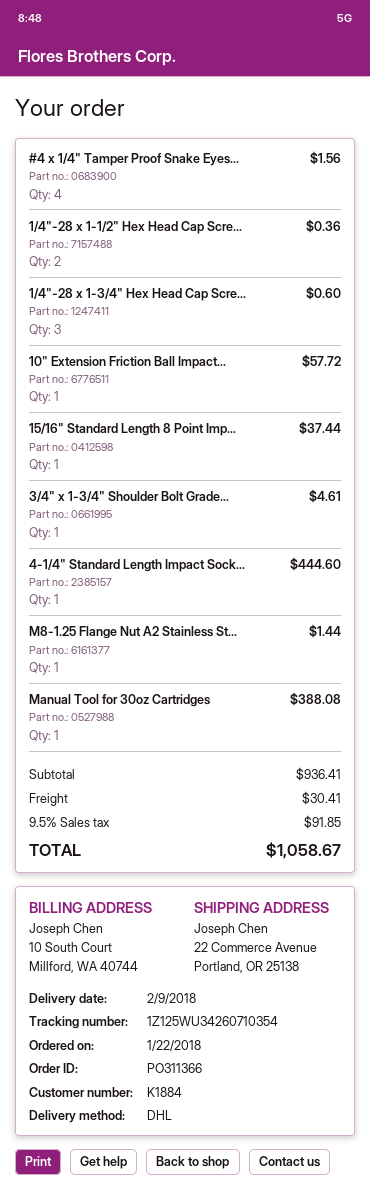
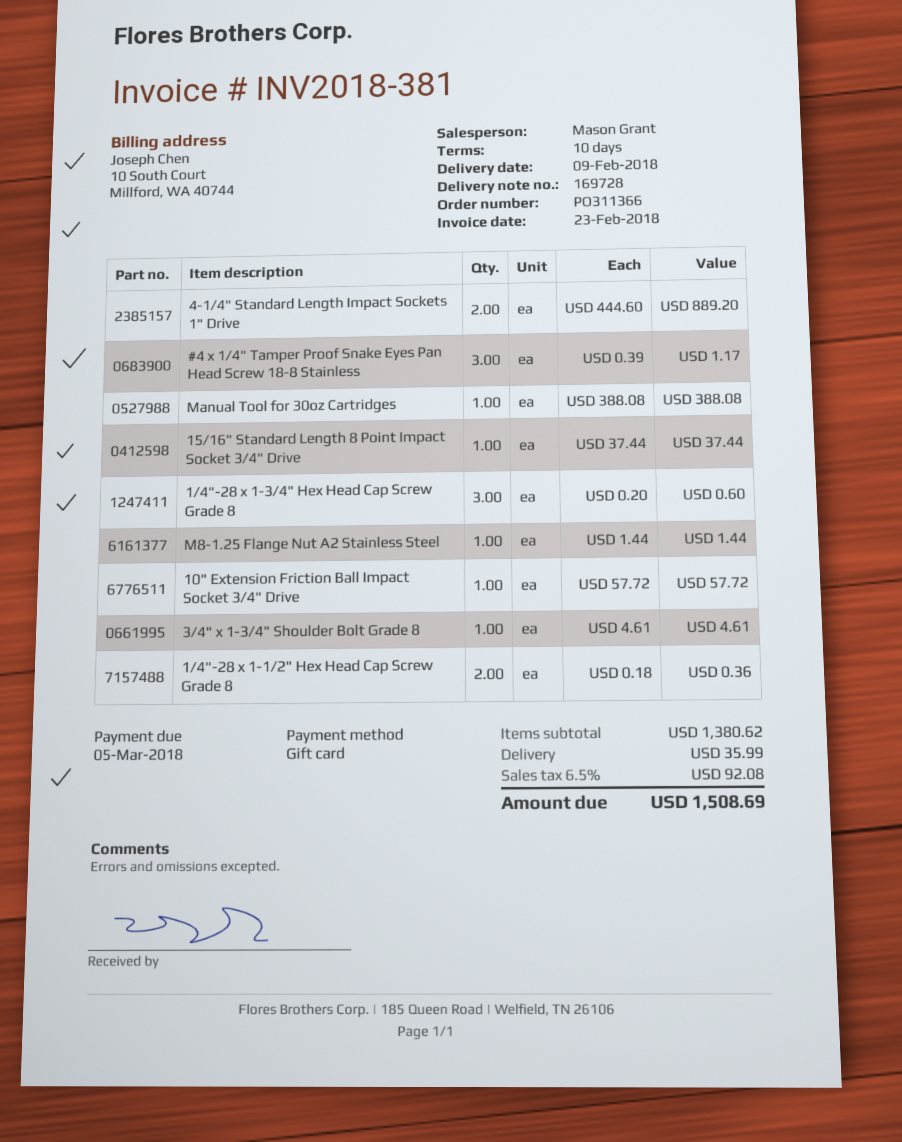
#4 x 1/4" Tamper Proof Snake Eyes...: 4 for 1.56 -> 3 for 1.17
4-1/4" Standard Length Impact Sock...: 1 for 444.60 -> 2 for 889.20
subtotal: 936.41 -> 1380.62
shipping: 30.41 -> 35.99
tax: 9.5% = 91.85 -> 6.5% = 92.08
total: 1058.67 -> 1508.69

